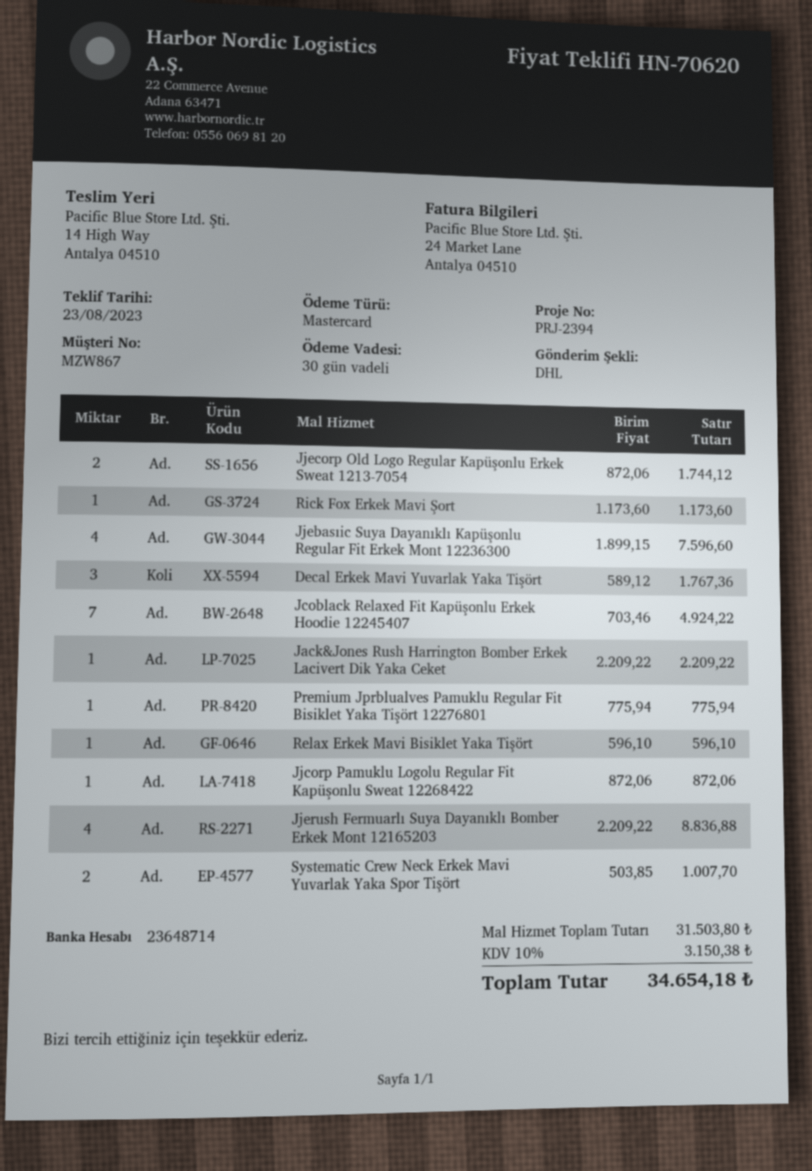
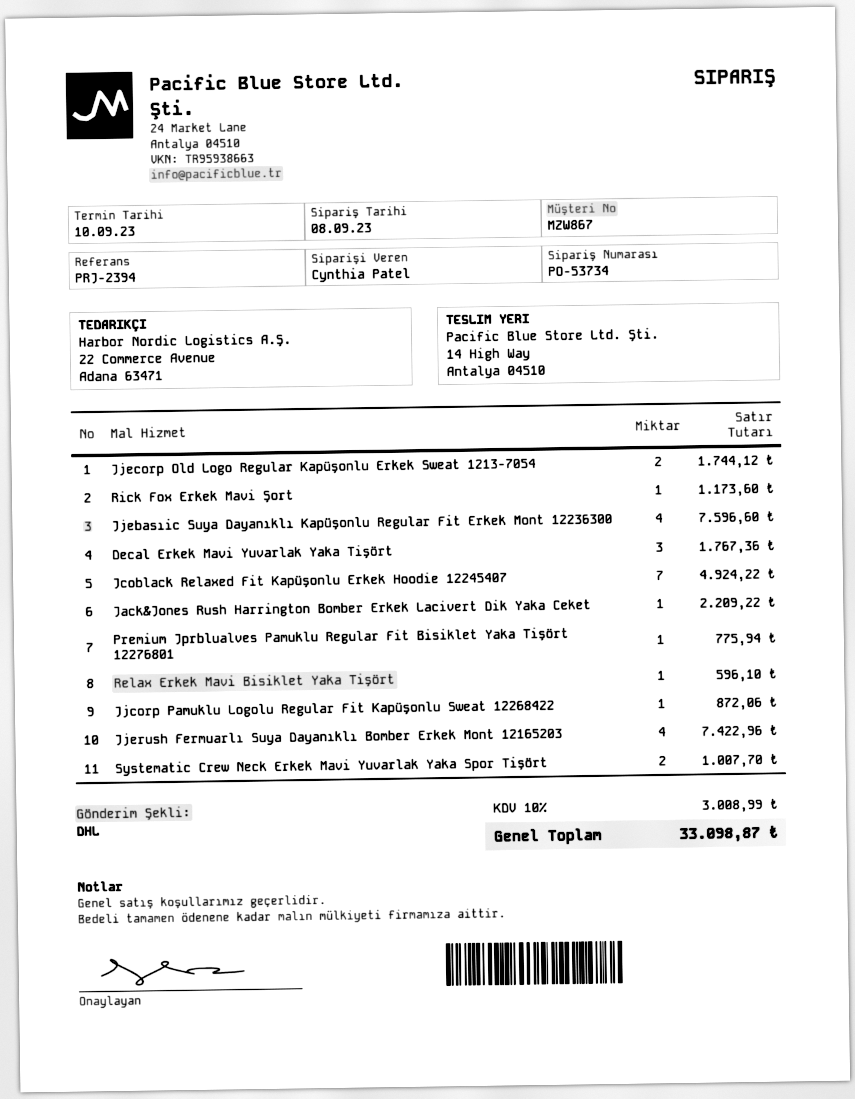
Jjerush Fermuarlı Suya Dayanıklı Bomber Erkek Mont 12165203: 4 for 8836.88 -> 4 for 7422.96
tax: 10% = 3150.38 -> 10% = 3008.99
total: 34654.18 -> 33098.87

